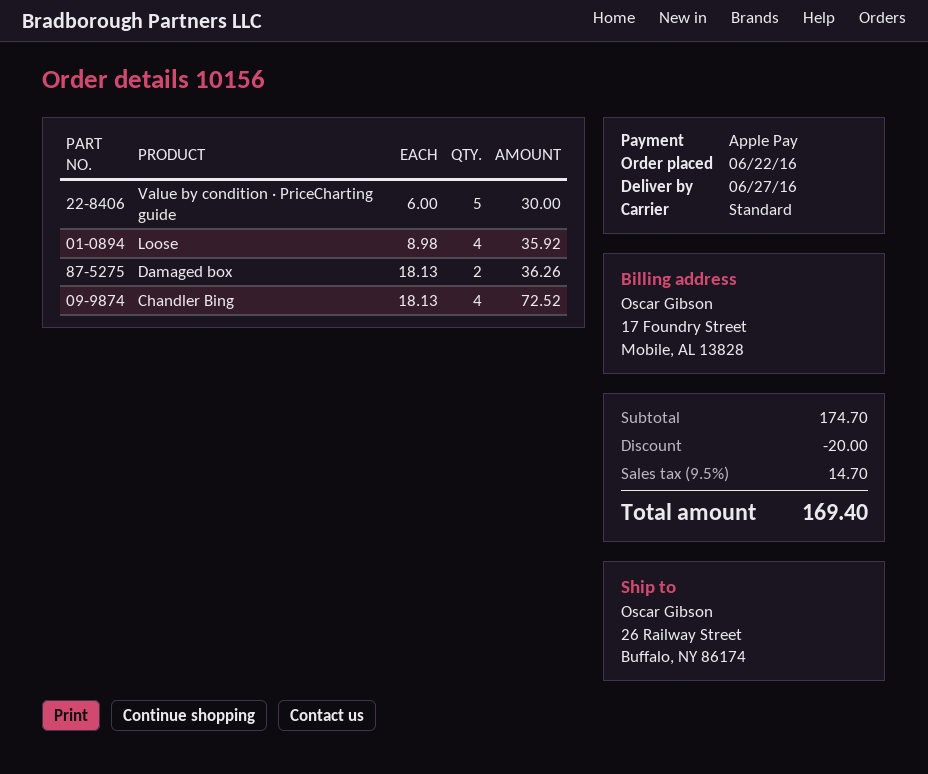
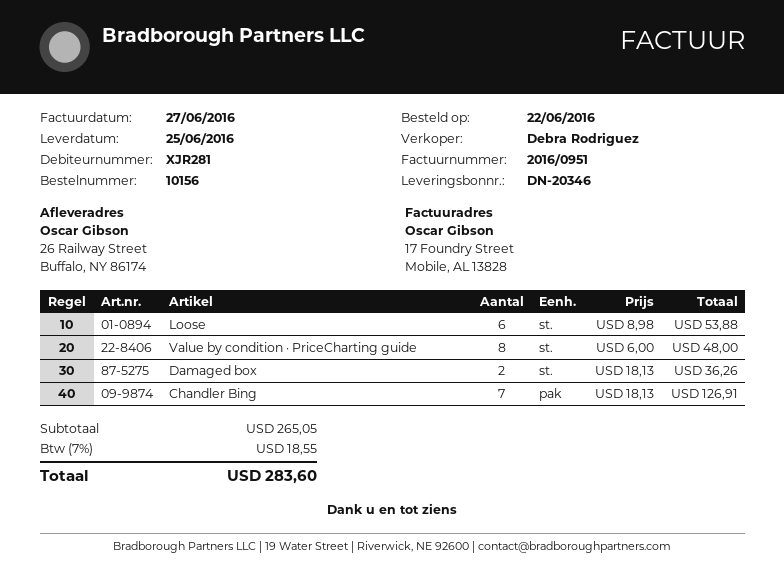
delivery date: 2016-06-27 -> 2016-06-25
Value by condition · PriceCharting guide: 5 x 6.00 = 30.00 -> 8 x 6.00 = 48.00
Loose: 4 x 8.98 = 35.92 -> 6 x 8.98 = 53.88
Chandler Bing: 4 x 18.13 = 72.52 -> 7 x 18.13 = 126.91
subtotal: 174.70 -> 265.05
discount: 20.00 -> none
tax: 9.5% = 14.70 -> 7% = 18.55
total: 169.40 -> 283.60

